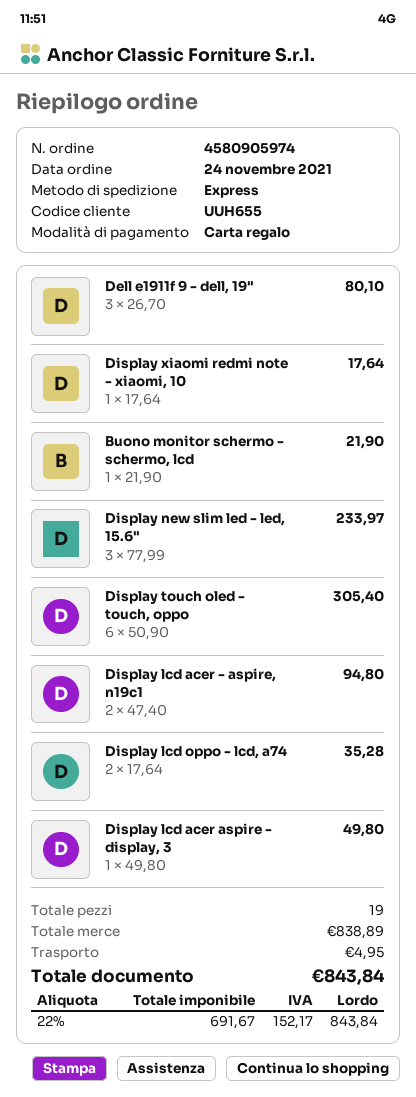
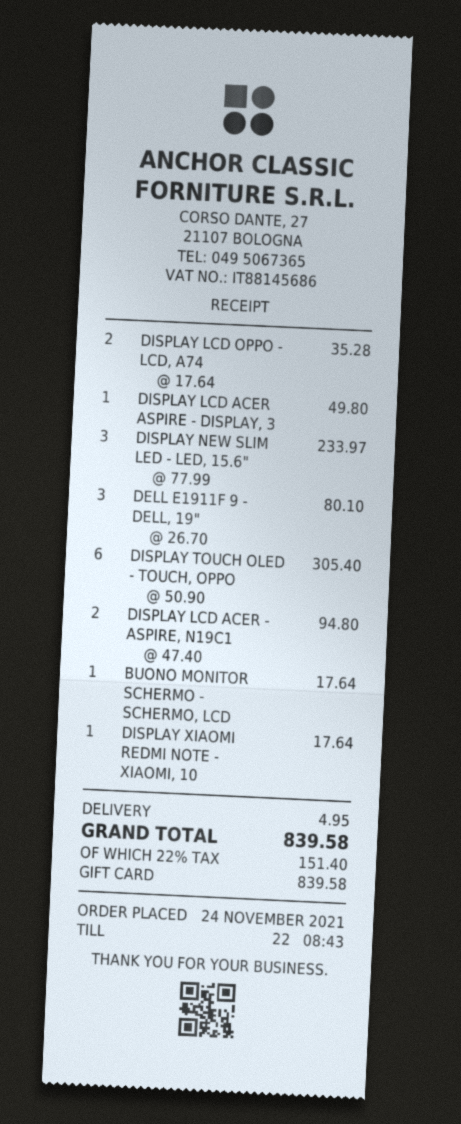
Buono monitor schermo - schermo, lcd: 1 x 21.90 = 21.90 -> 1 x 17.64 = 17.64
tax: 22% = 152.17 -> 22% = 151.40
total: 843.84 -> 839.58

